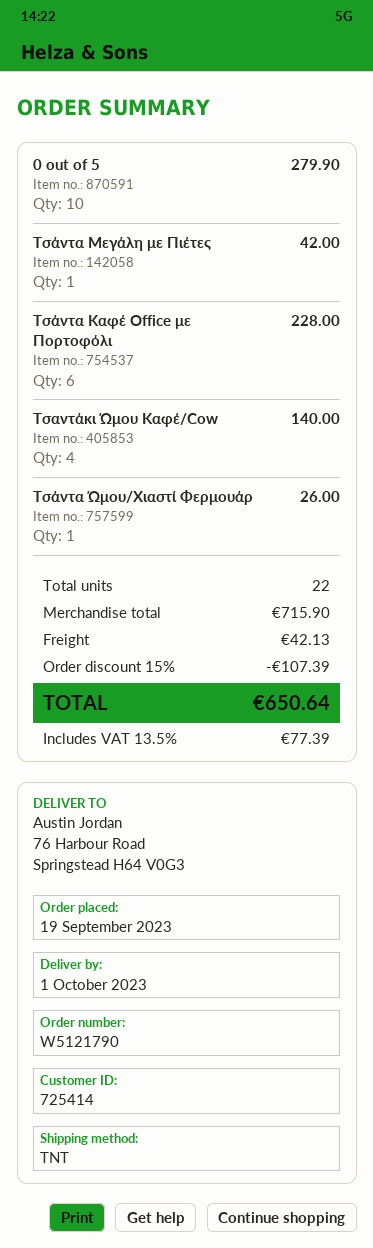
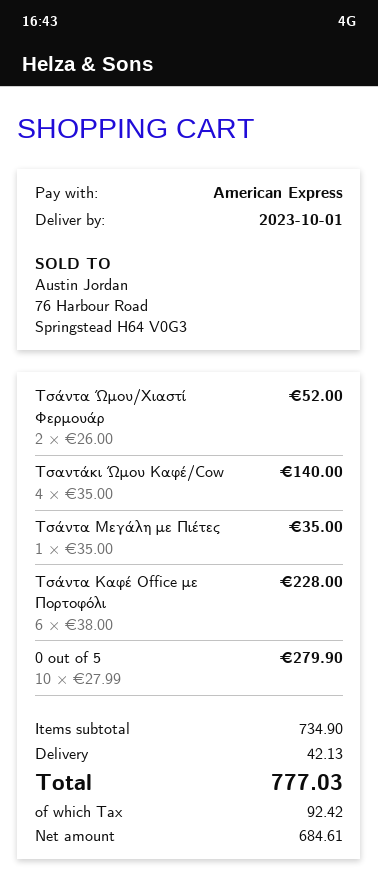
Τσάντα Μεγάλη με Πιέτες: 1 for 42.00 -> 1 for 35.00
Τσάντα Ώμου/Χιαστί Φερμουάρ: 1 for 26.00 -> 2 for 52.00
subtotal: 715.90 -> 734.90
discount: 15% = 107.39 -> none
tax: 77.39 -> 92.42
total: 650.64 -> 777.03

